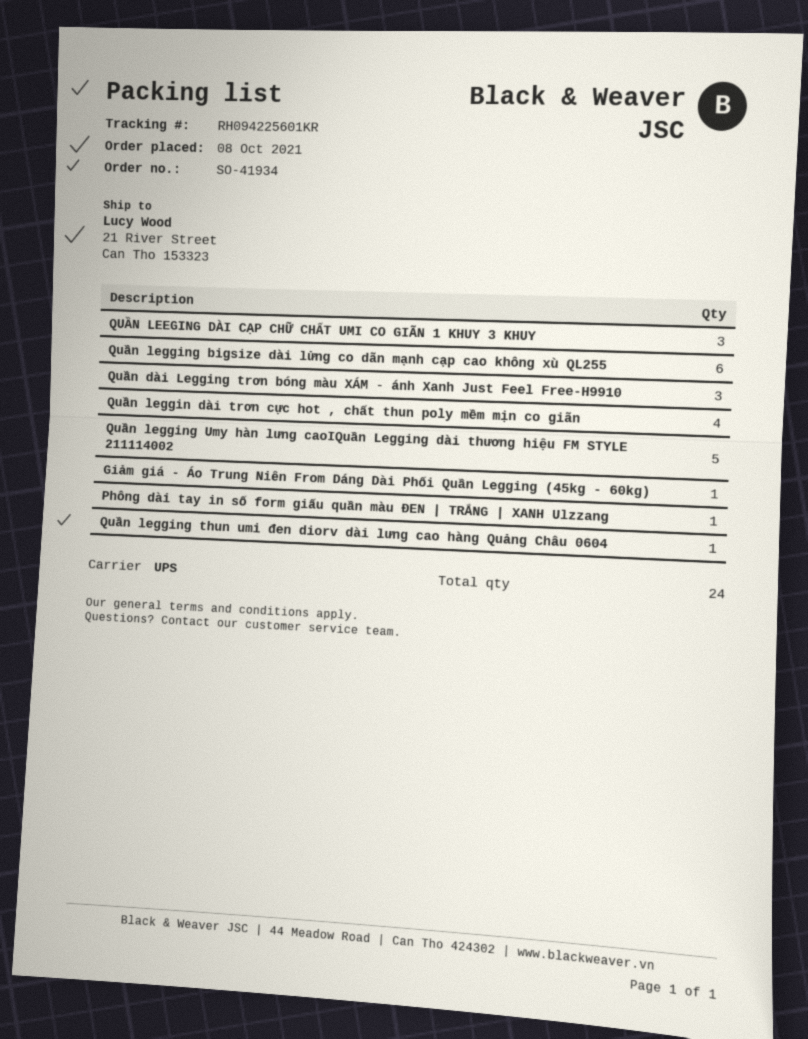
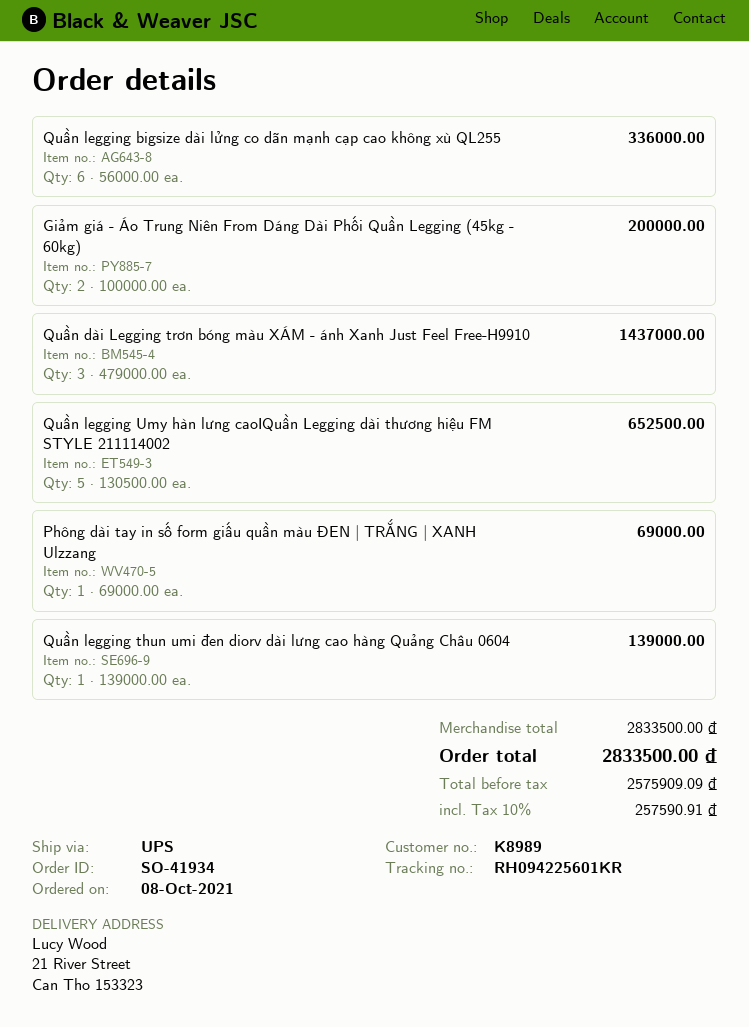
QUẦN LEEGING DÀI CẠP CHỮ CHẤT UMI CO GIÃN 1 KHUY 3 KHUY: 3 -> none
Quần leggin dài trơn cực hot , chất thun poly mềm mịn co giãn: 4 -> none
Giảm giá - Áo Trung Niên From Dáng Dài Phối Quần Legging (45kg - 60kg): 1 -> 2

